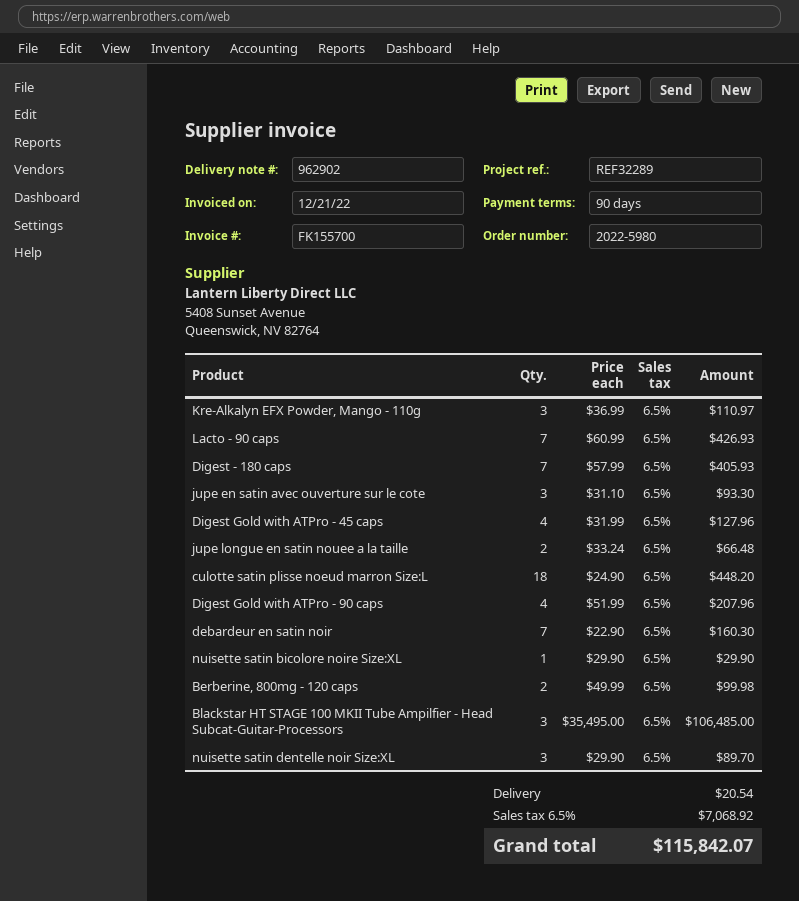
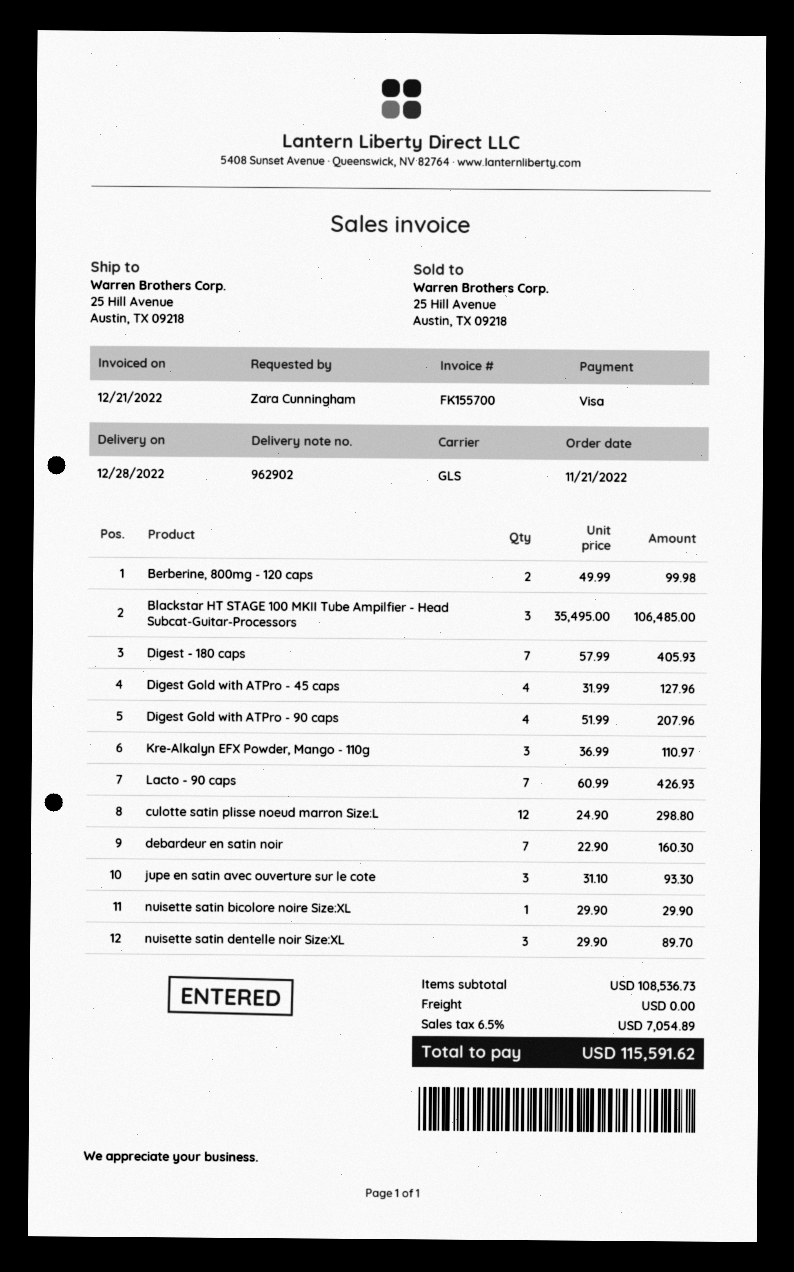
jupe longue en satin nouee a la taille: 2 x 33.24 = 66.48 -> none
culotte satin plisse noeud marron Size:L: 18 x 24.90 = 448.20 -> 12 x 24.90 = 298.80
shipping: 20.54 -> 0.00
tax: 6.5% = 7068.92 -> 6.5% = 7054.89
total: 115842.07 -> 115591.62

